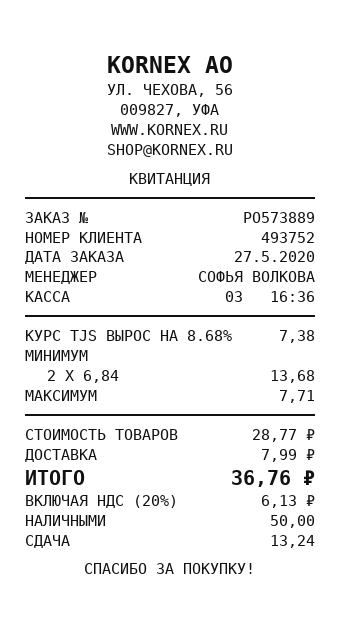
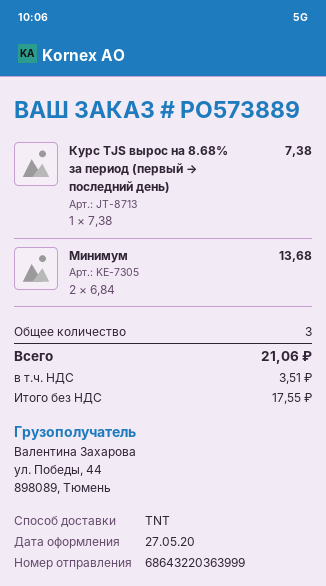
МАКСИМУМ: 1 x 7.71 = 7.71 -> none
shipping: 7.99 -> none
tax: 6.13 -> 3.51
total: 36.76 -> 21.06

